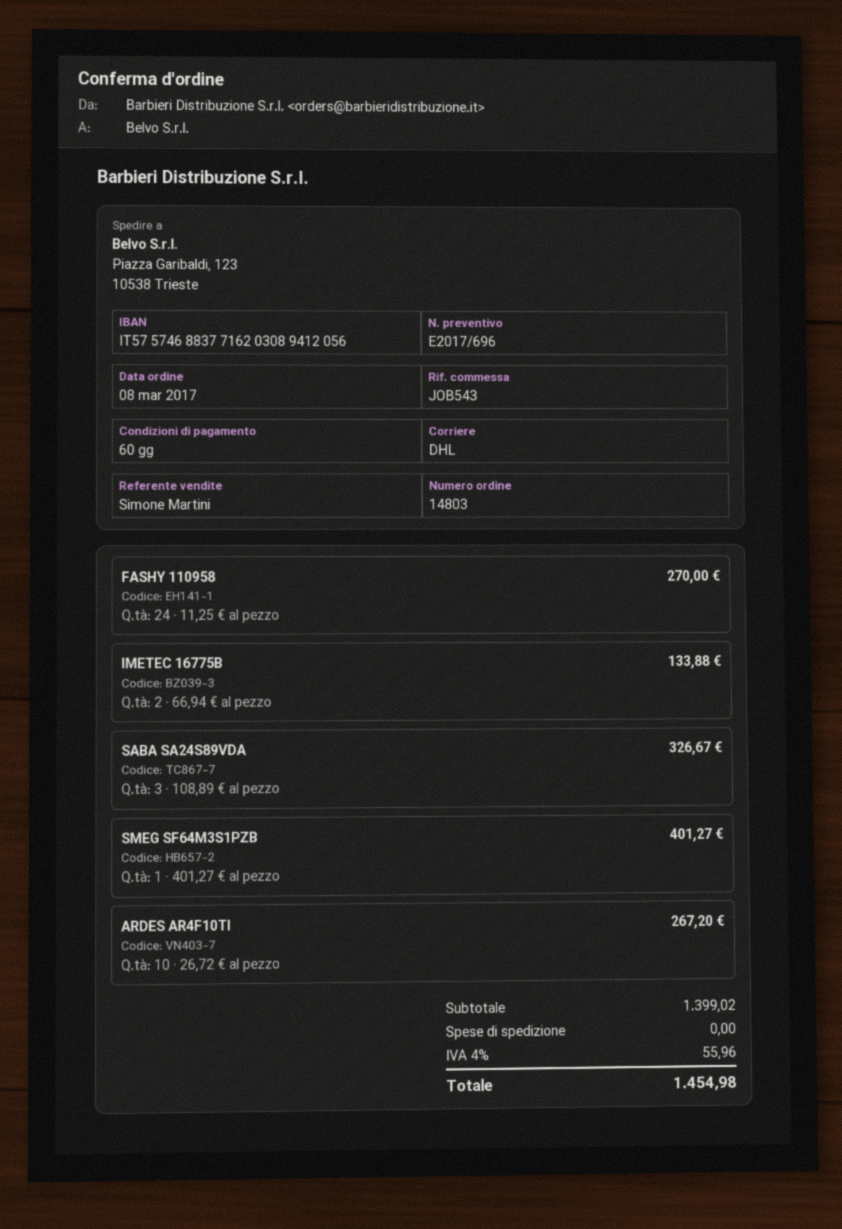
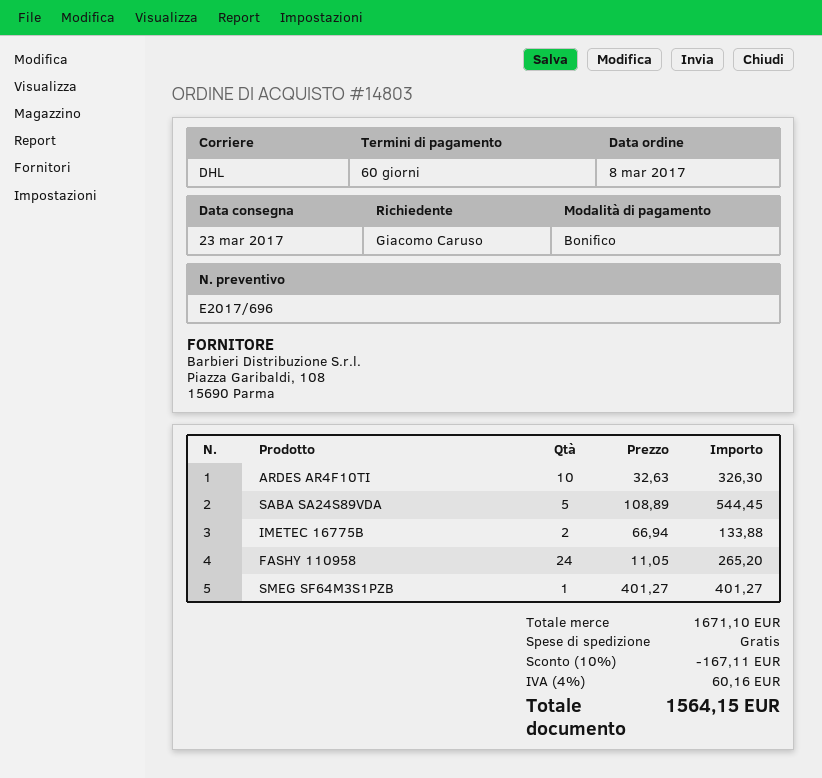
FASHY 110958: 24 x 11.25 = 270.00 -> 24 x 11.05 = 265.20
SABA SA24S89VDA: 3 x 108.89 = 326.67 -> 5 x 108.89 = 544.45
ARDES AR4F10TI: 10 x 26.72 = 267.20 -> 10 x 32.63 = 326.30
subtotal: 1399.02 -> 1671.10
discount: none -> 10% = 167.11
tax: 4% = 55.96 -> 4% = 60.16
total: 1454.98 -> 1564.15

